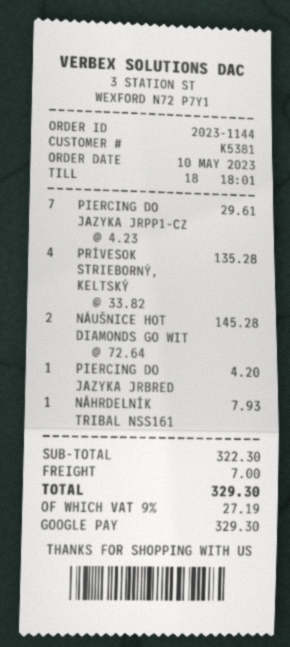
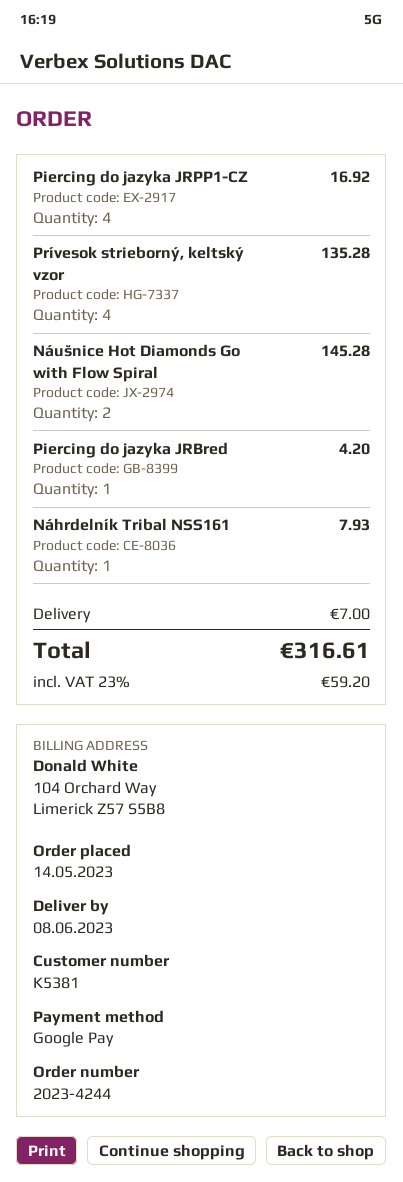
order number: 2023-1144 -> 2023-4244
order date: 2023-05-10 -> 2023-05-14
PIERCING DO JAZYKA JRPP1-CZ: 7 for 29.61 -> 4 for 16.92
tax: 9% = 27.19 -> 23% = 59.20
total: 329.30 -> 316.61

